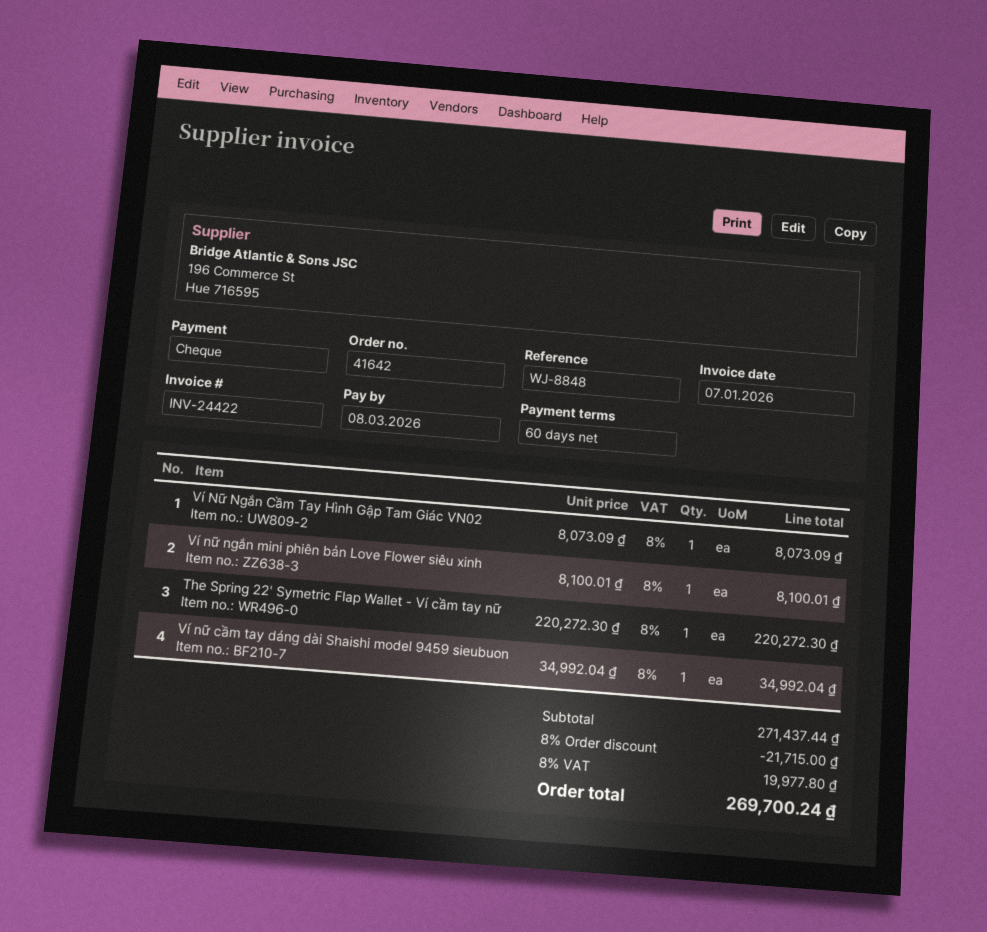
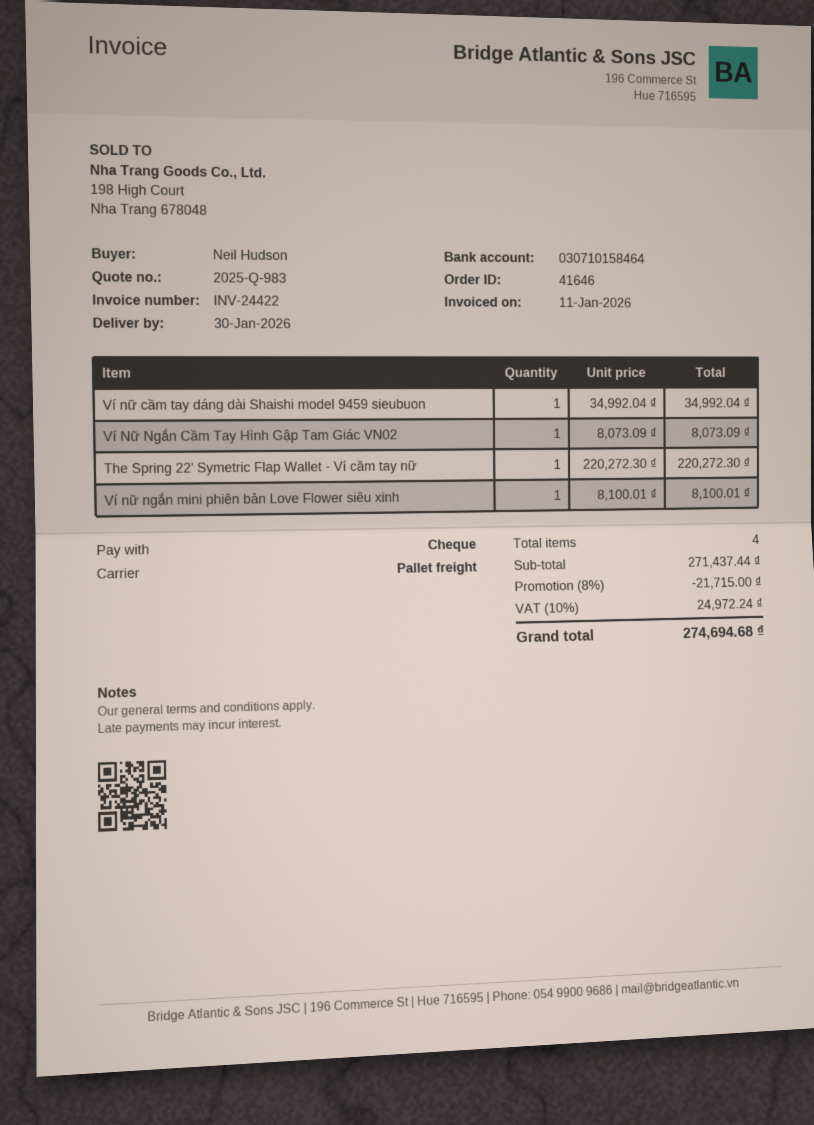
order number: 41642 -> 41646
invoice date: 2026-01-07 -> 2026-01-11
tax: 8% = 19977.80 -> 10% = 24972.24
total: 269700.24 -> 274694.68

